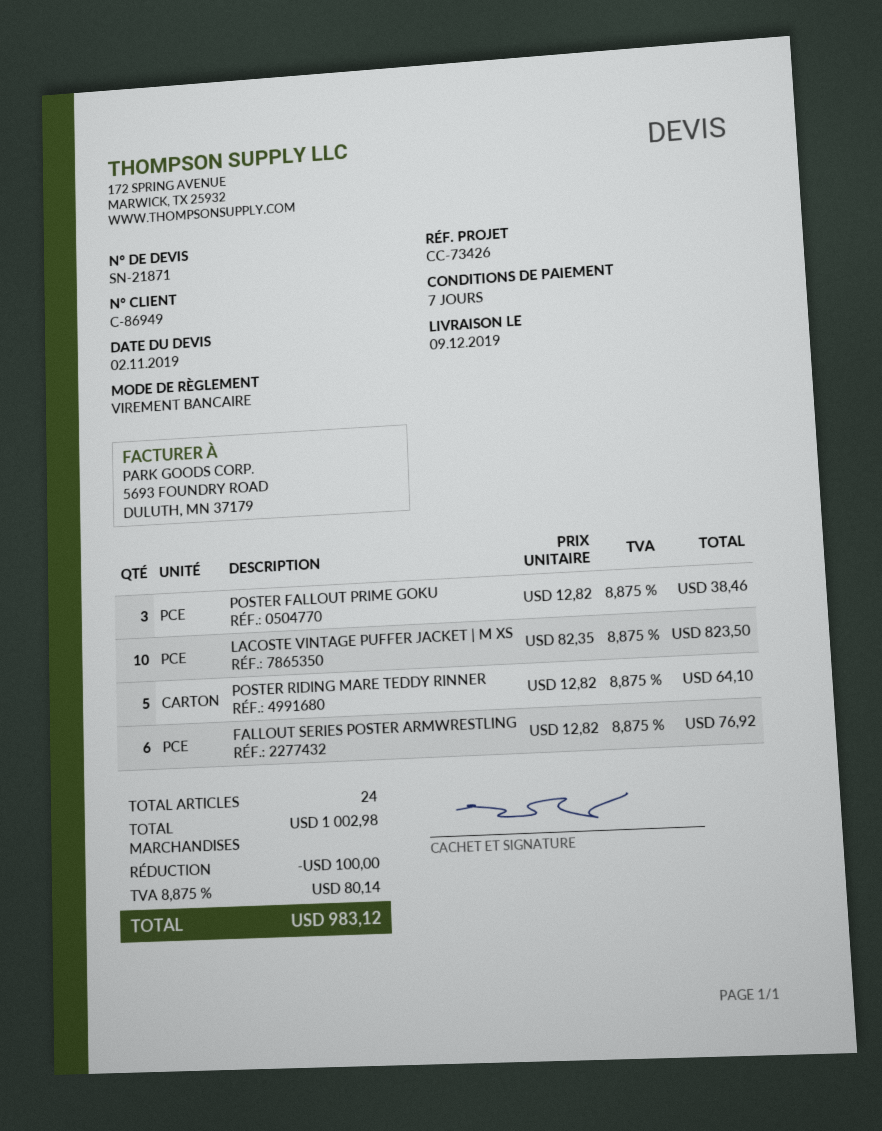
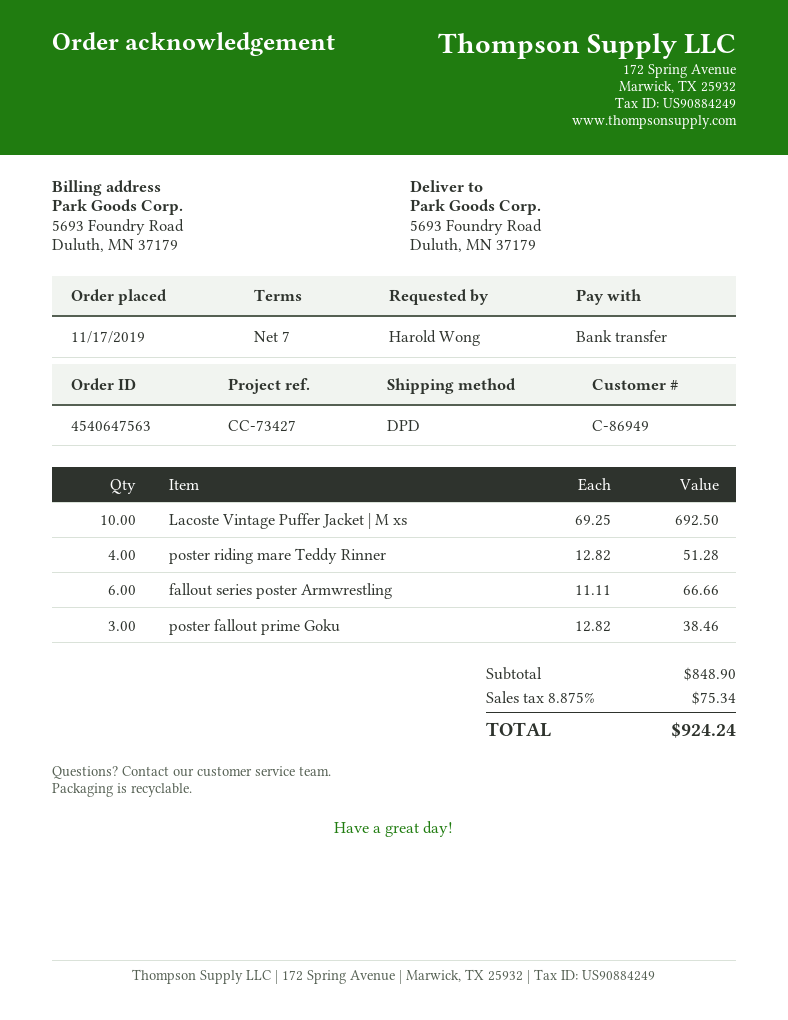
reference: CC-73426 -> CC-73427
LACOSTE VINTAGE PUFFER JACKET | M XS: 10 x 82.35 = 823.50 -> 10 x 69.25 = 692.50
POSTER RIDING MARE TEDDY RINNER: 5 x 12.82 = 64.10 -> 4 x 12.82 = 51.28
FALLOUT SERIES POSTER ARMWRESTLING: 6 x 12.82 = 76.92 -> 6 x 11.11 = 66.66
subtotal: 1002.98 -> 848.90
discount: 100.00 -> none
tax: 8.875% = 80.14 -> 8.875% = 75.34
total: 983.12 -> 924.24

